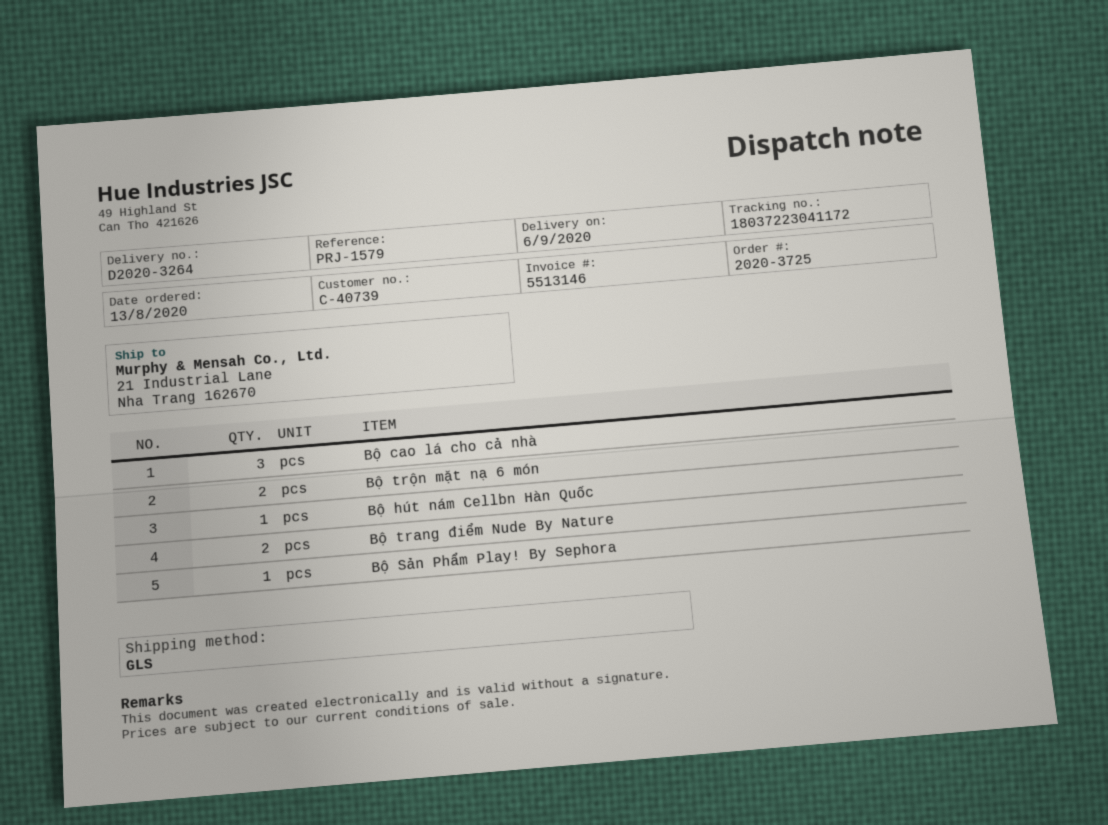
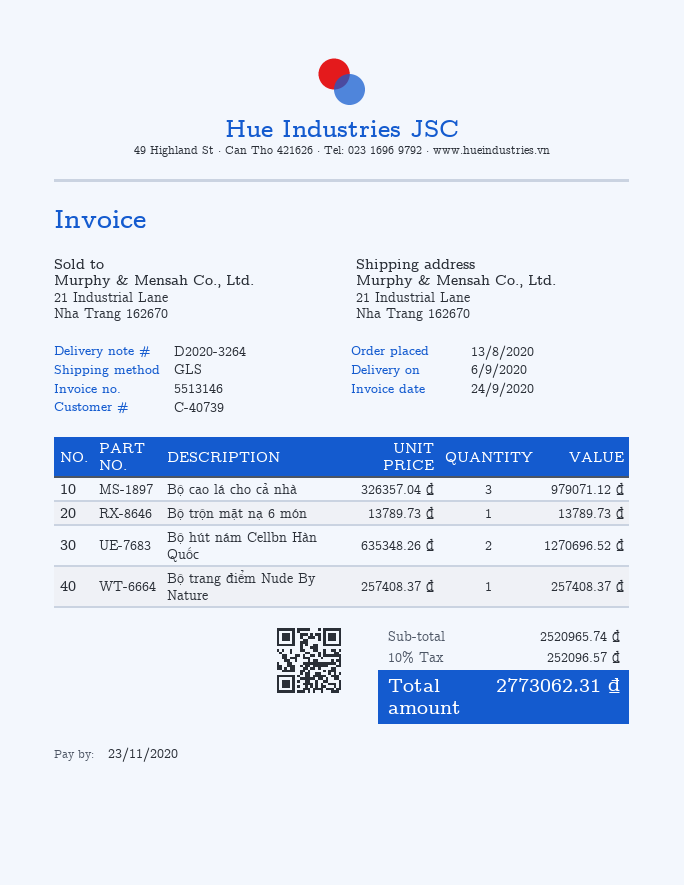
Bộ trộn mặt nạ 6 món: 2 -> 1
Bộ hút nám Cellbn Hàn Quốc: 1 -> 2
Bộ trang điểm Nude By Nature: 2 -> 1
Bộ Sản Phẩm Play! By Sephora: 1 -> none

